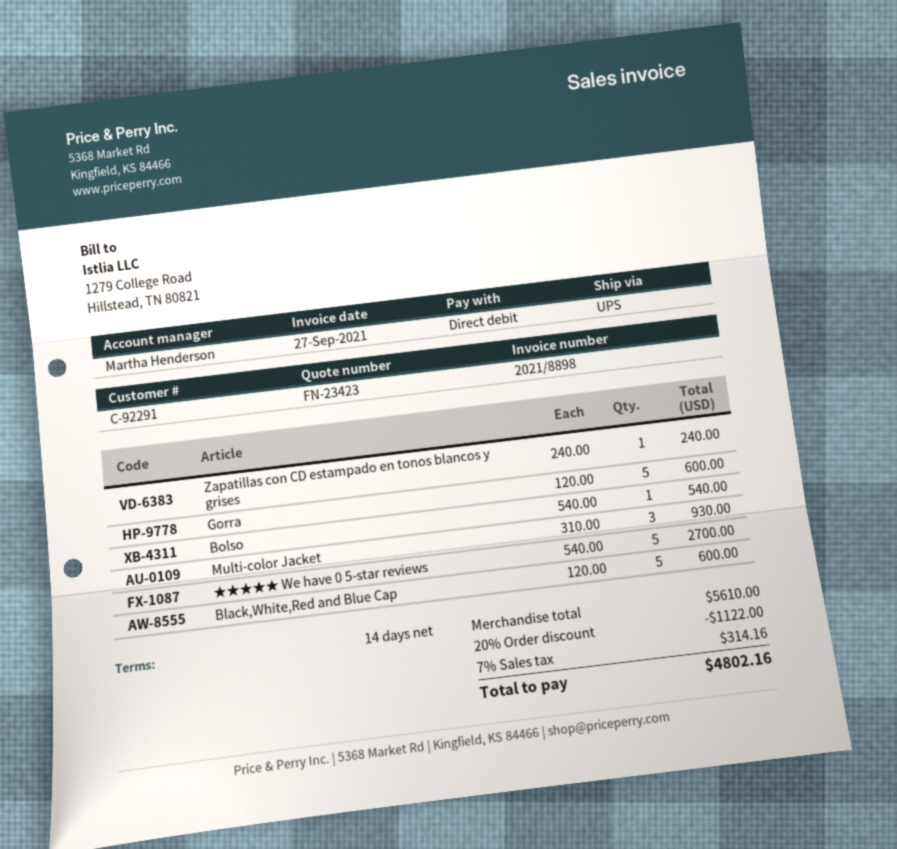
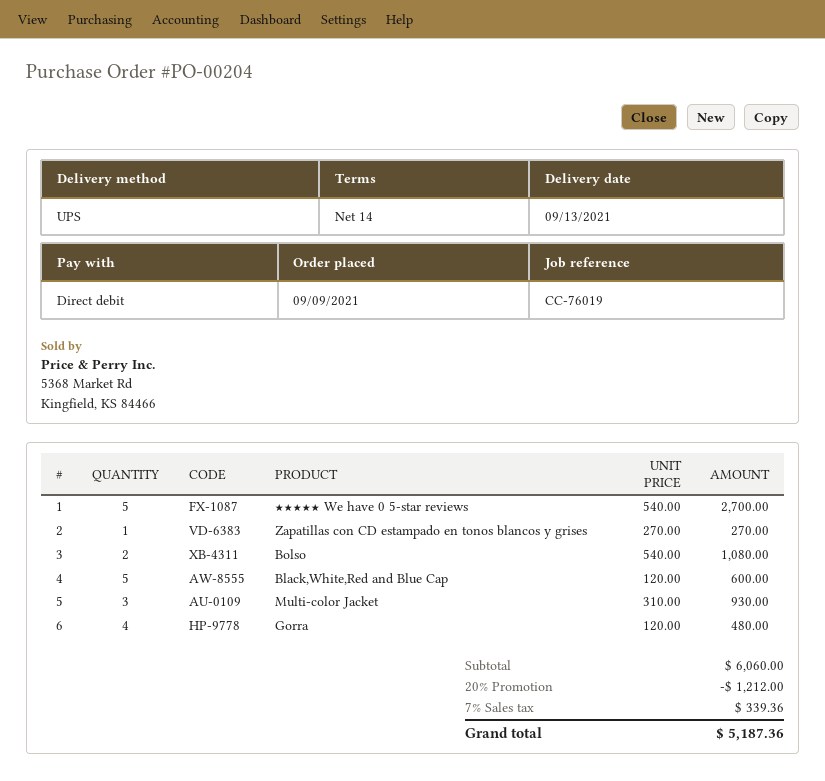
Zapatillas con CD estampado en tonos blancos y grises: 1 x 240.00 = 240.00 -> 1 x 270.00 = 270.00
Gorra: 5 x 120.00 = 600.00 -> 4 x 120.00 = 480.00
Bolso: 1 x 540.00 = 540.00 -> 2 x 540.00 = 1080.00
subtotal: 5610.00 -> 6060.00
discount: 20% = 1122.00 -> 20% = 1212.00
tax: 7% = 314.16 -> 7% = 339.36
total: 4802.16 -> 5187.36

